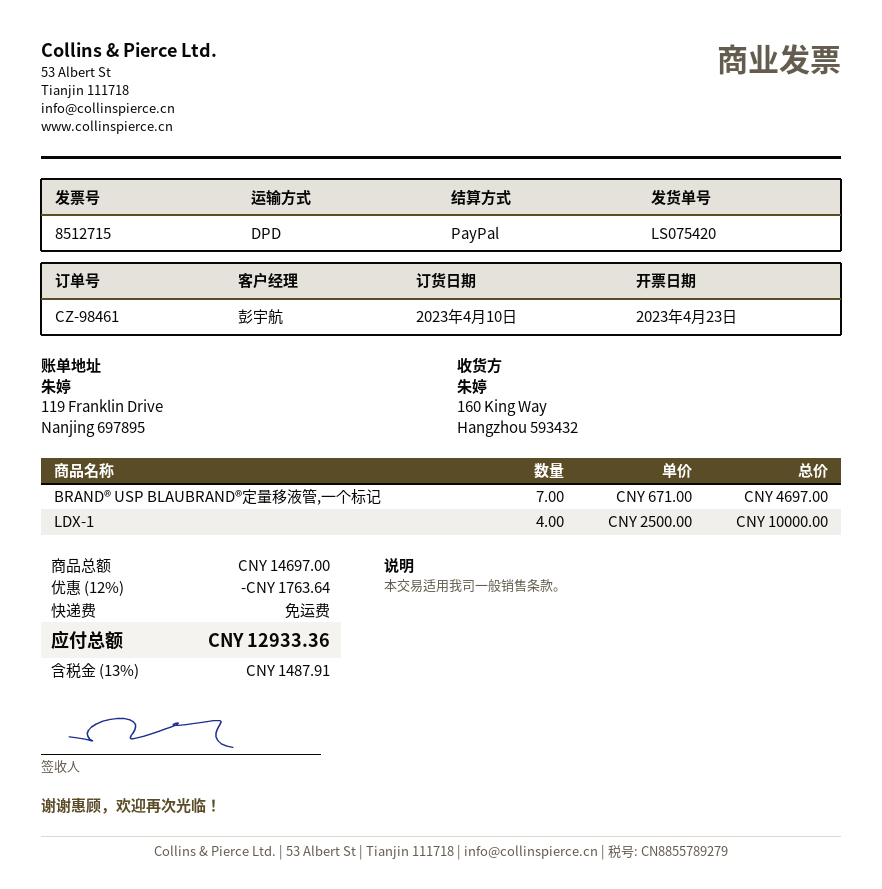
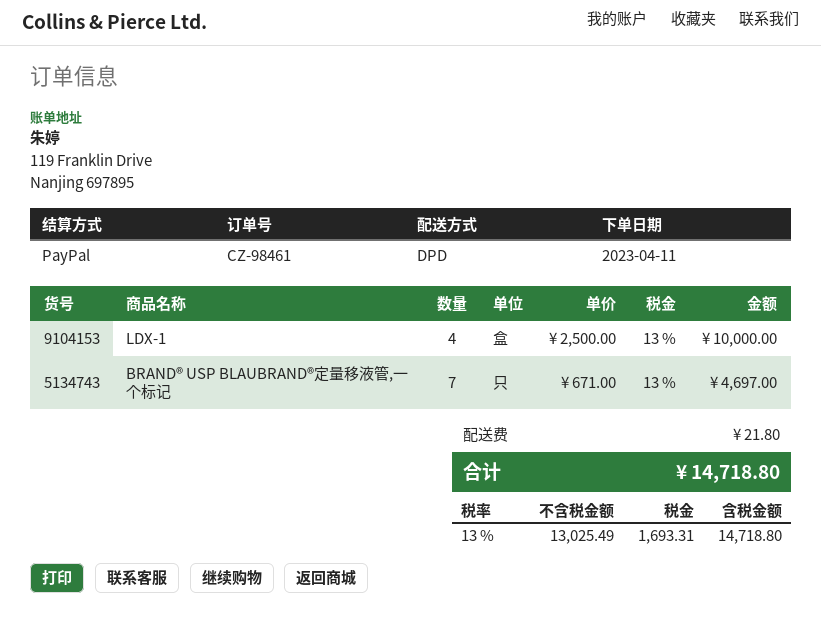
order date: 2023-04-10 -> 2023-04-11
discount: 12% = 1763.64 -> none
shipping: 0.00 -> 21.80
tax: 13% = 1487.91 -> 13% = 1693.31
total: 12933.36 -> 14718.80

